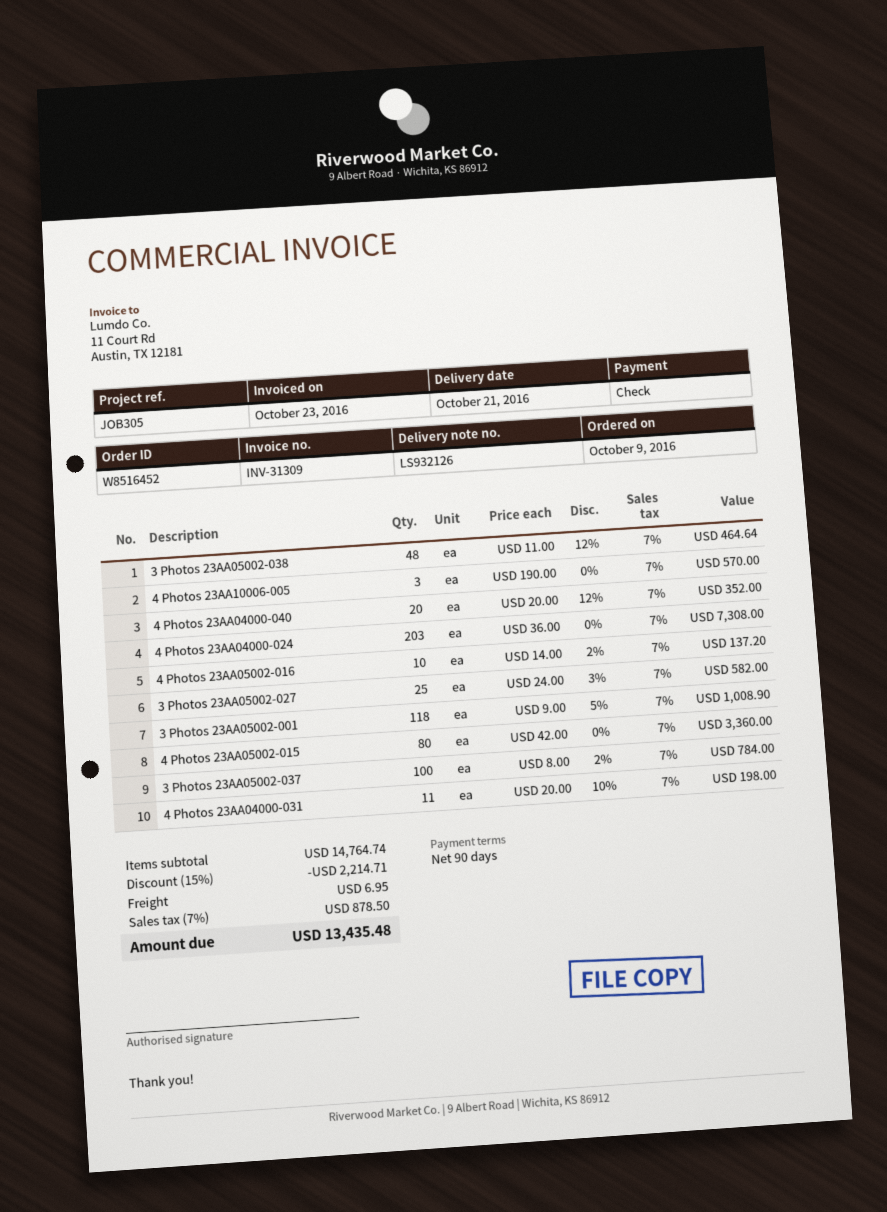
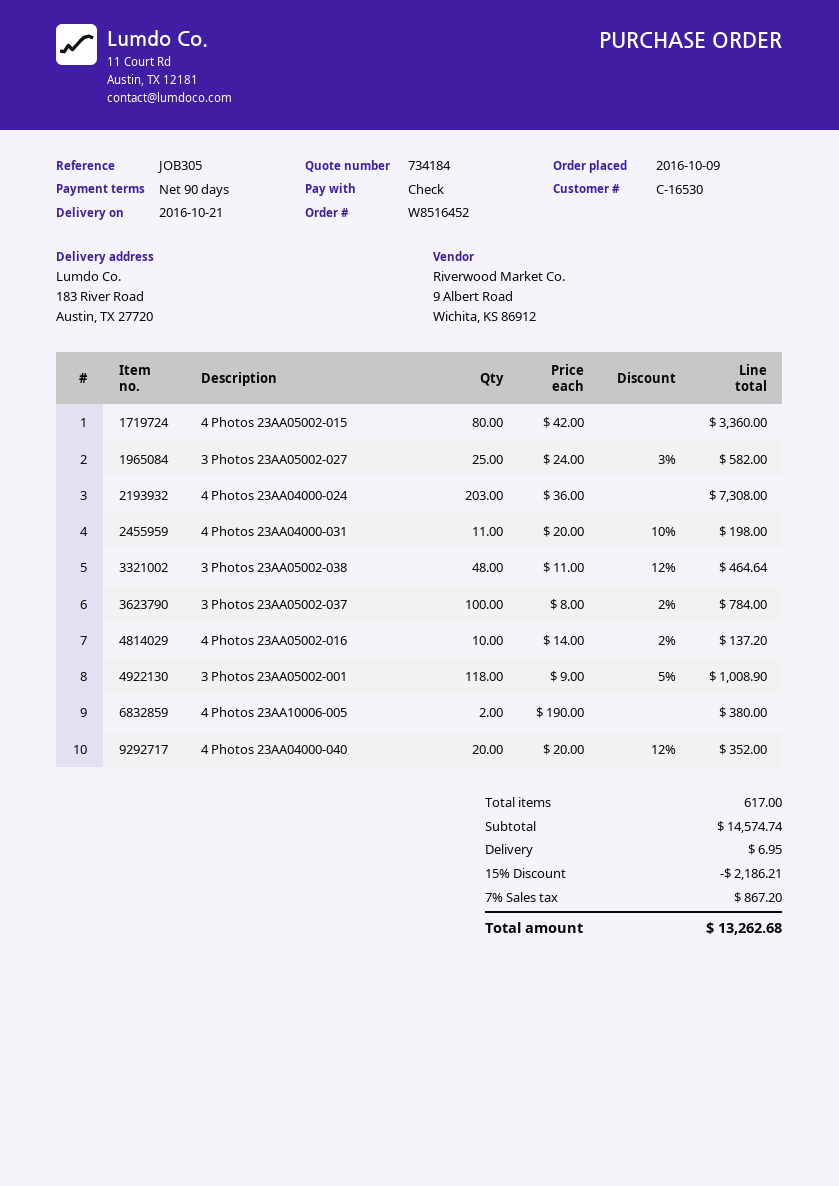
4 Photos 23AA10006-005: 3 x 190.00 = 570.00 -> 2 x 190.00 = 380.00
subtotal: 14764.74 -> 14574.74
discount: 15% = 2214.71 -> 15% = 2186.21
tax: 7% = 878.50 -> 7% = 867.20
total: 13435.48 -> 13262.68

